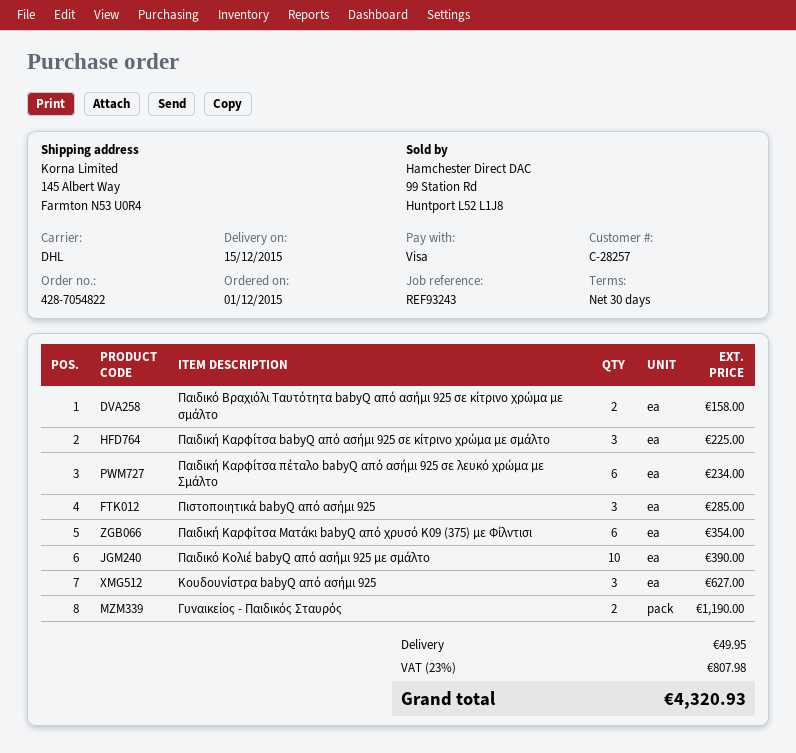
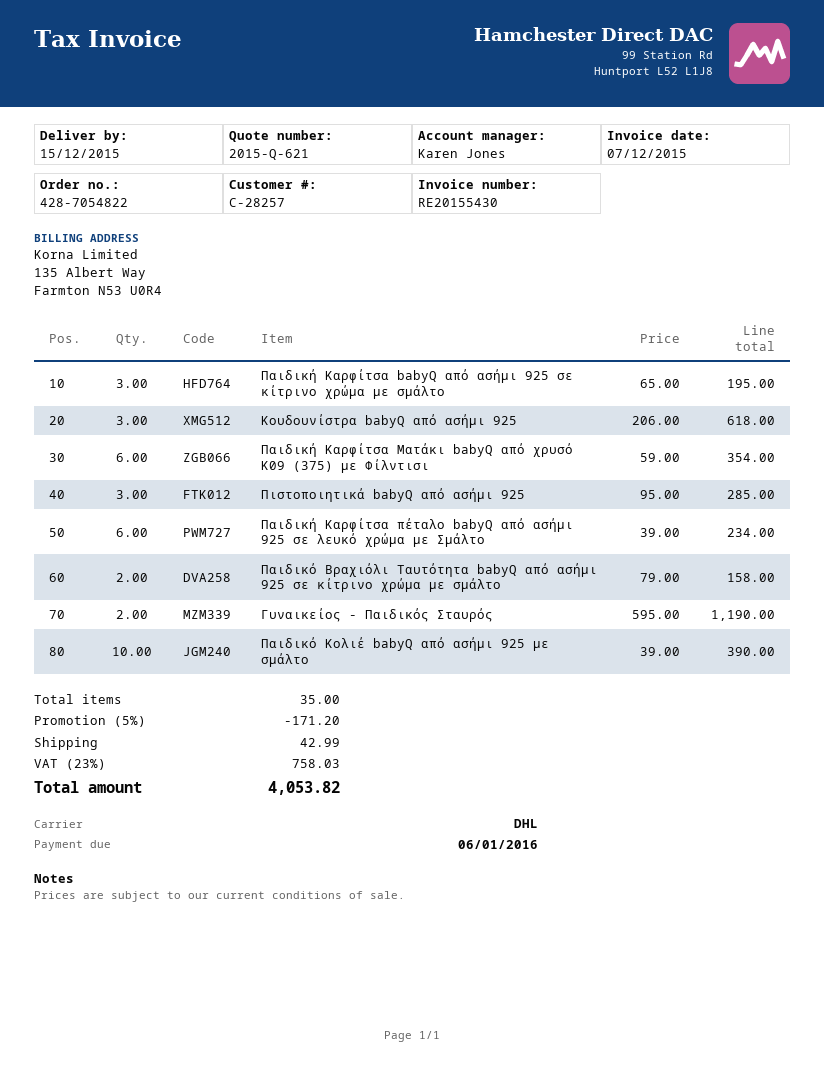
Παιδική Καρφίτσα babyQ από ασήμι 925 σε κίτρινο χρώμα με σμάλτο: 3 for 225.00 -> 3 for 195.00
Κουδουνίστρα babyQ από ασήμι 925: 3 for 627.00 -> 3 for 618.00
discount: none -> 5% = 171.20
shipping: 49.95 -> 42.99
tax: 23% = 807.98 -> 23% = 758.03
total: 4320.93 -> 4053.82

